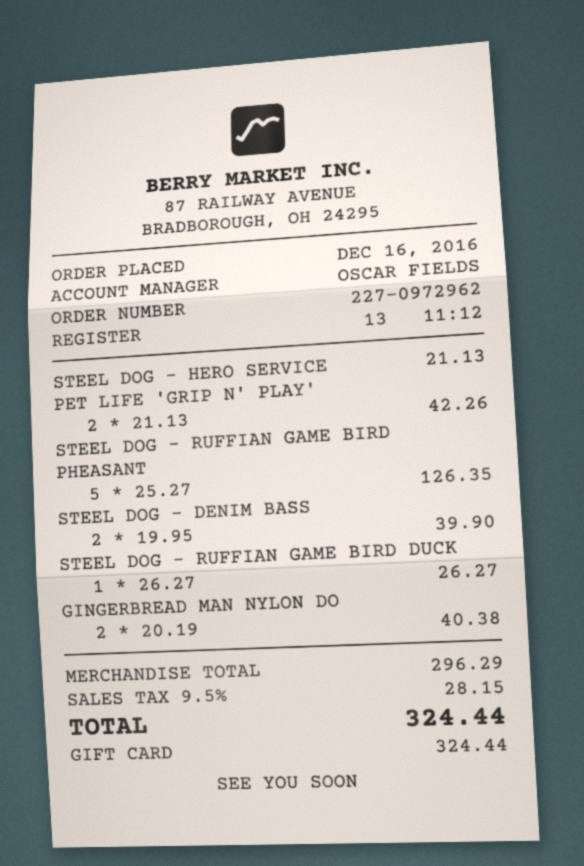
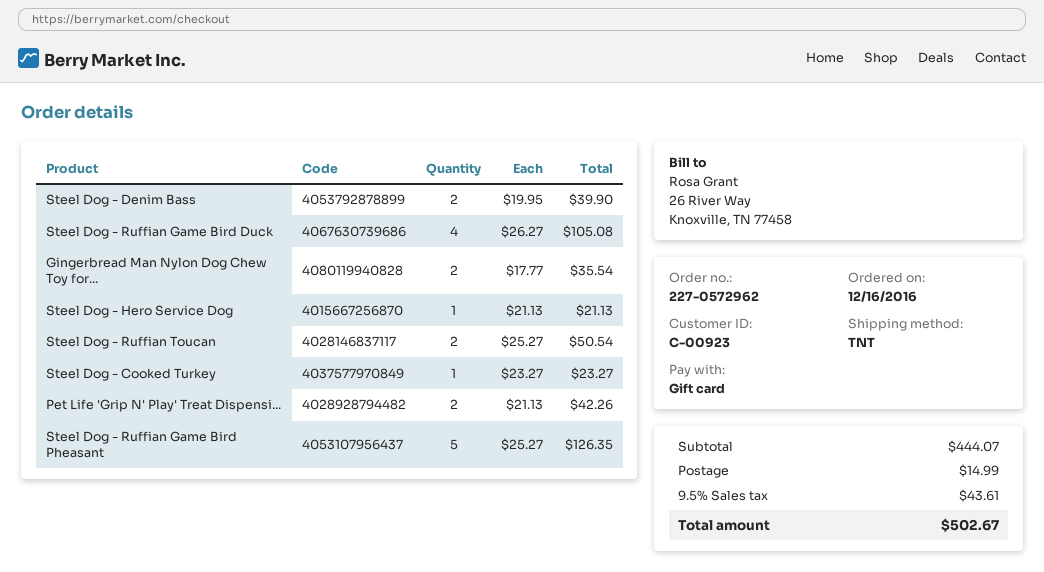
order number: 227-0972962 -> 227-0572962
STEEL DOG - RUFFIAN GAME BIRD DUCK: 1 x 26.27 = 26.27 -> 4 x 26.27 = 105.08
GINGERBREAD MAN NYLON DO: 2 x 20.19 = 40.38 -> 2 x 17.77 = 35.54
Steel Dog - Ruffian Toucan: none -> 2 x 25.27 = 50.54
Steel Dog - Cooked Turkey: none -> 1 x 23.27 = 23.27
subtotal: 296.29 -> 444.07
shipping: none -> 14.99
tax: 9.5% = 28.15 -> 9.5% = 43.61
total: 324.44 -> 502.67

